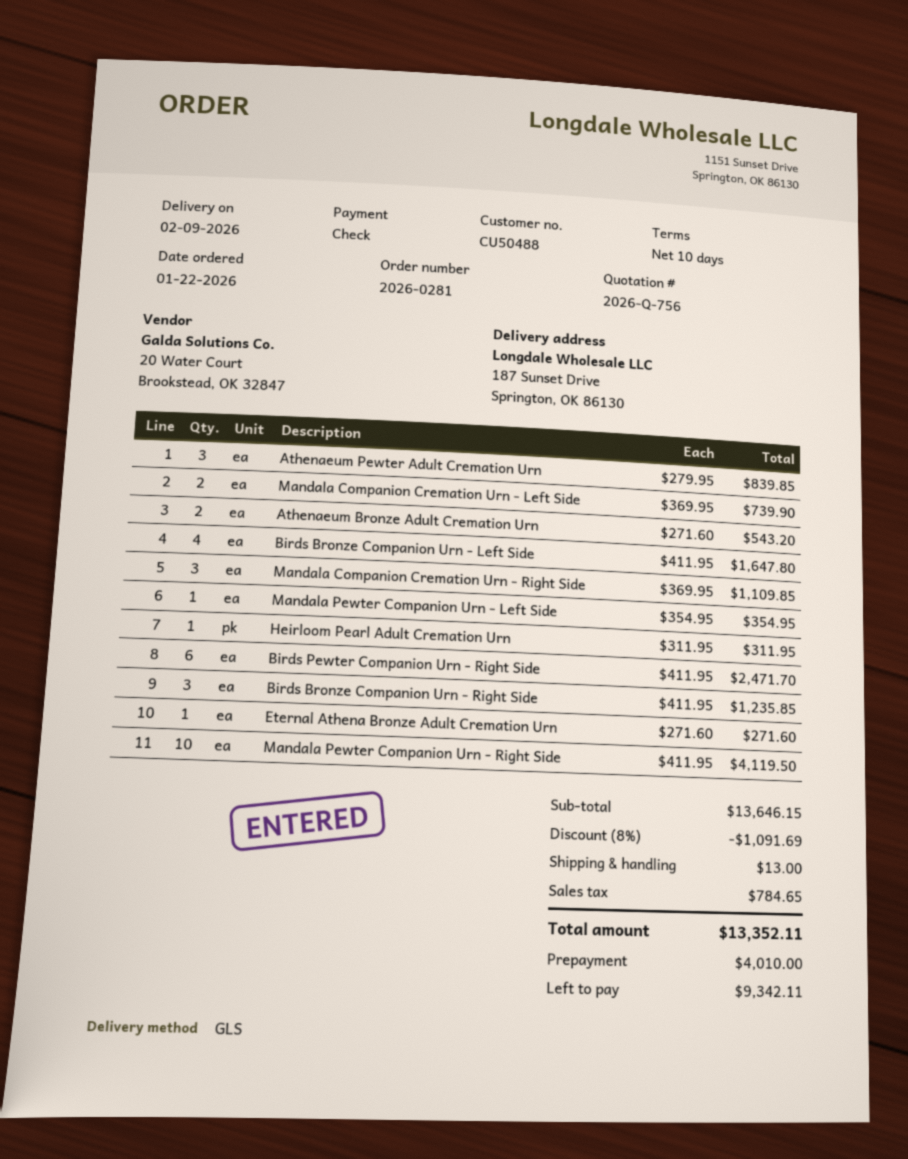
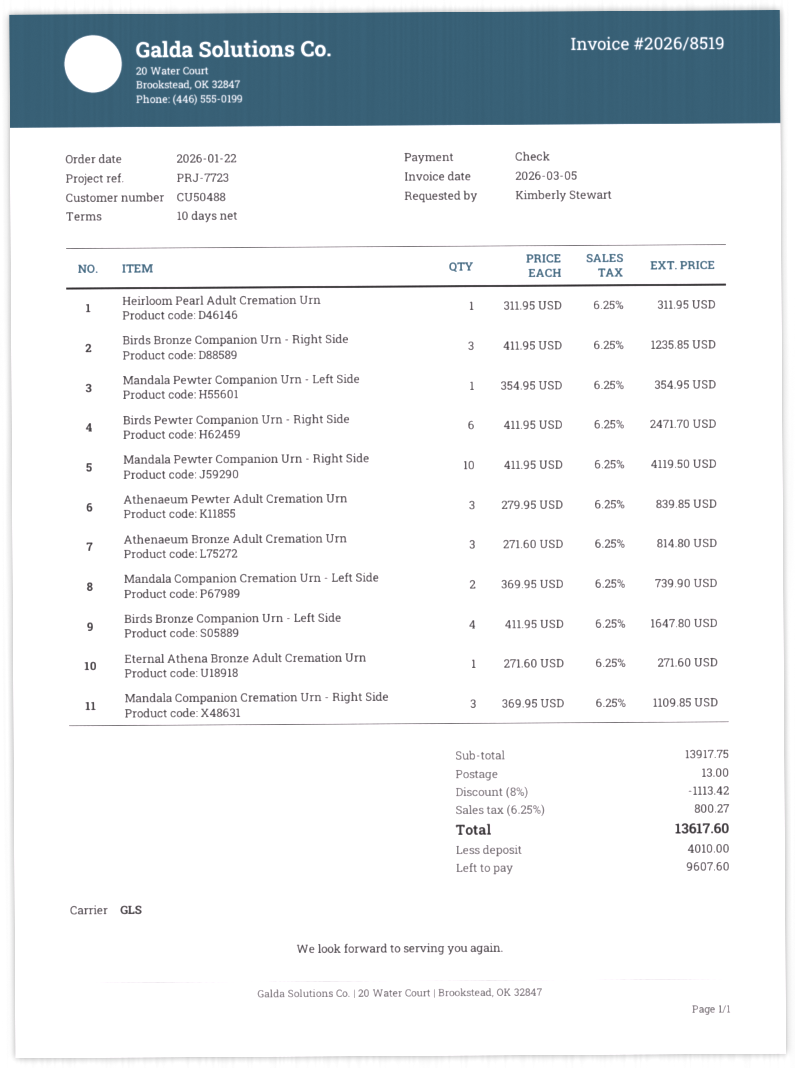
Athenaeum Bronze Adult Cremation Urn: 2 x 271.60 = 543.20 -> 3 x 271.60 = 814.80
subtotal: 13646.15 -> 13917.75
discount: 8% = 1091.69 -> 8% = 1113.42
tax: 784.65 -> 800.27
total: 13352.11 -> 13617.60
balance: 9342.11 -> 9607.60

